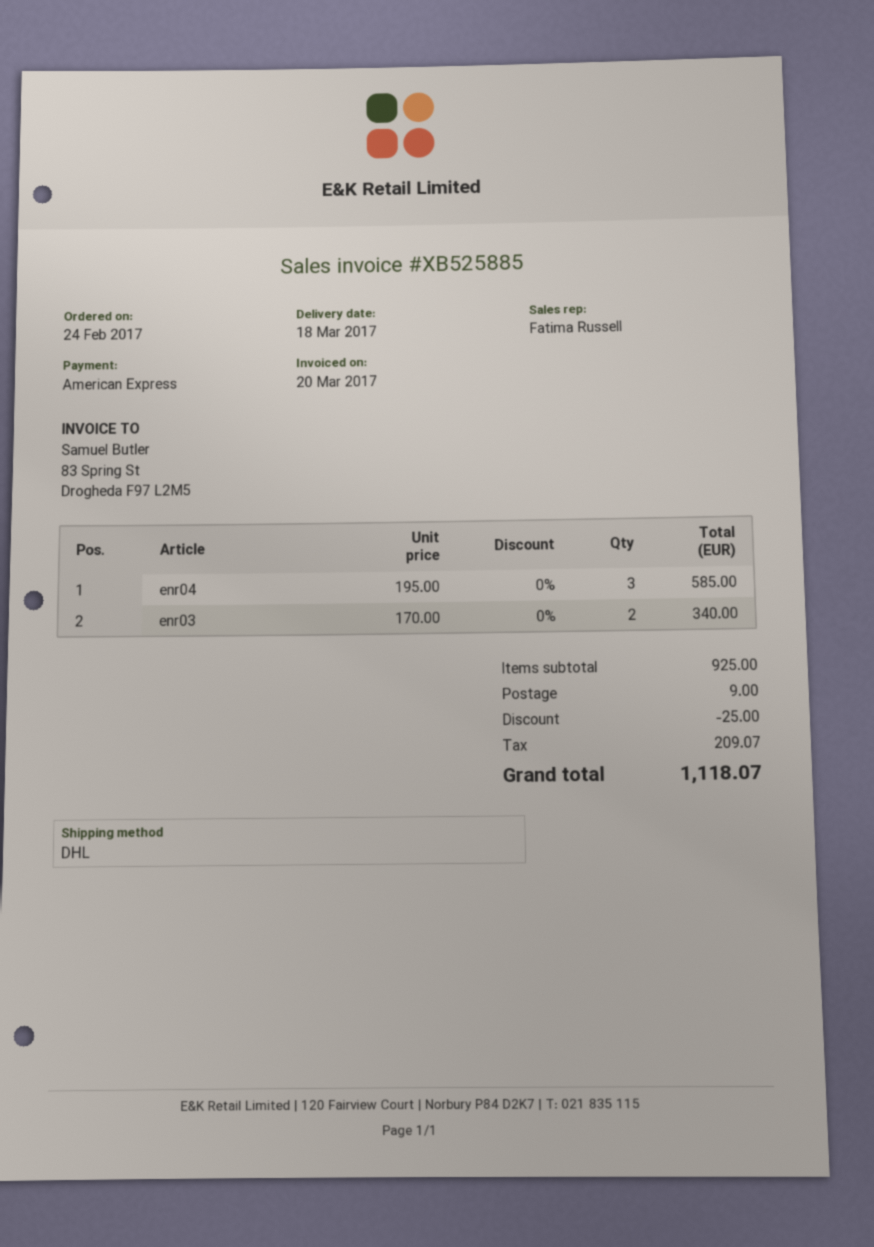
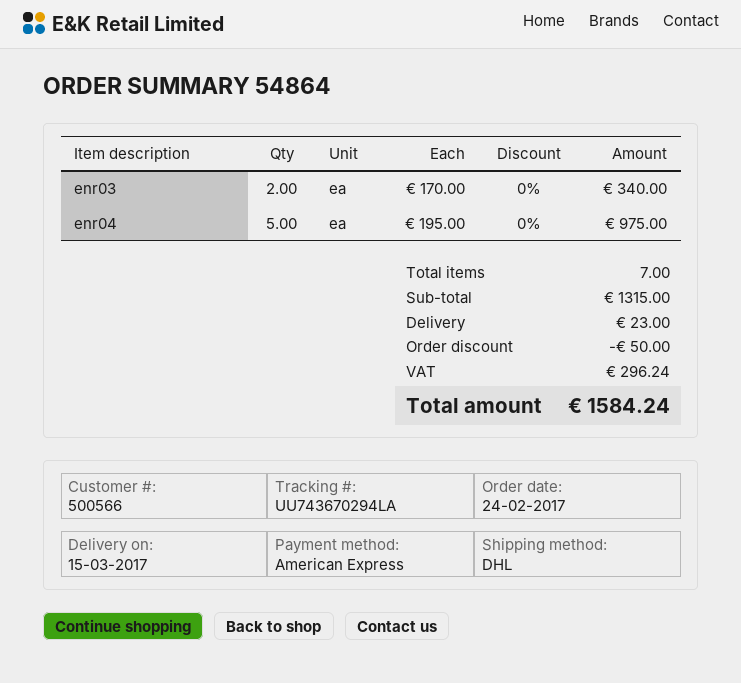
delivery date: 2017-03-18 -> 2017-03-15
enr04: 3 x 195.00 = 585.00 -> 5 x 195.00 = 975.00
subtotal: 925.00 -> 1315.00
discount: 25.00 -> 50.00
shipping: 9.00 -> 23.00
tax: 209.07 -> 296.24
total: 1118.07 -> 1584.24

